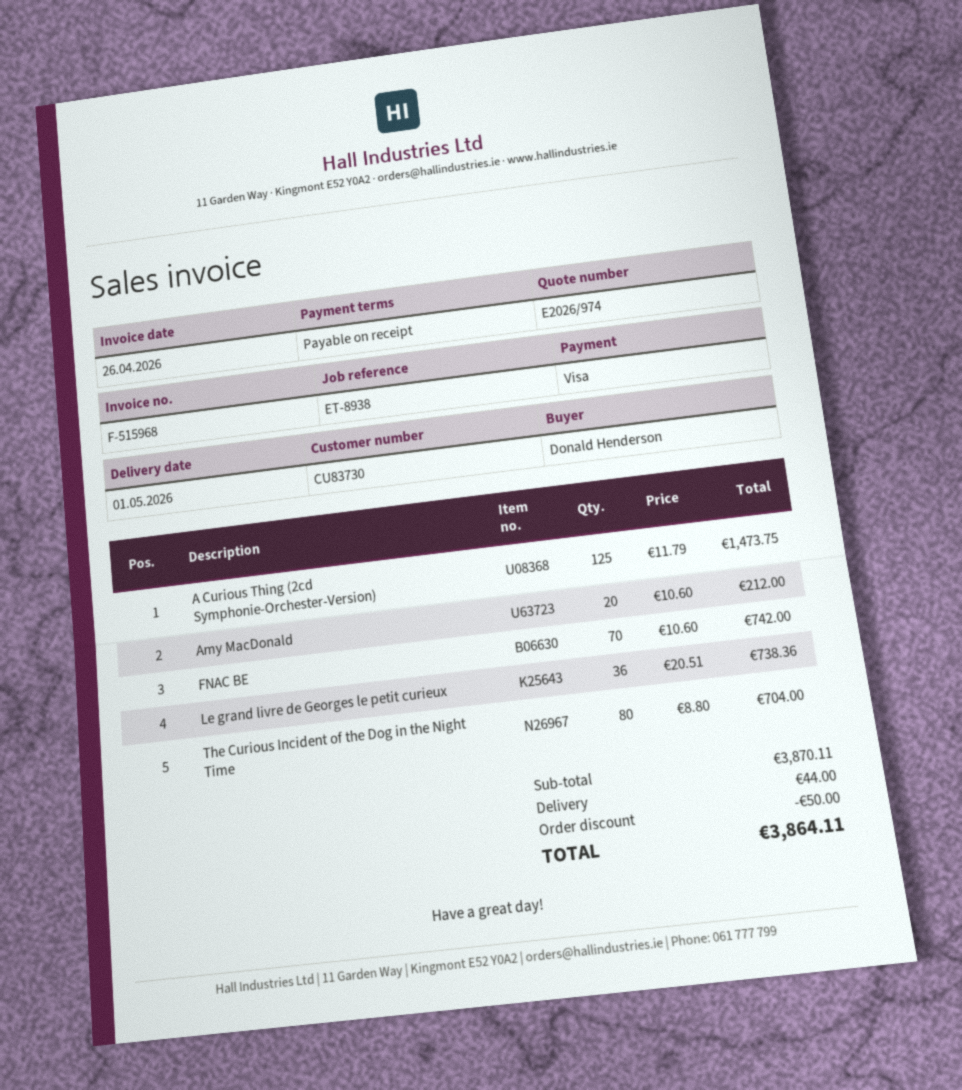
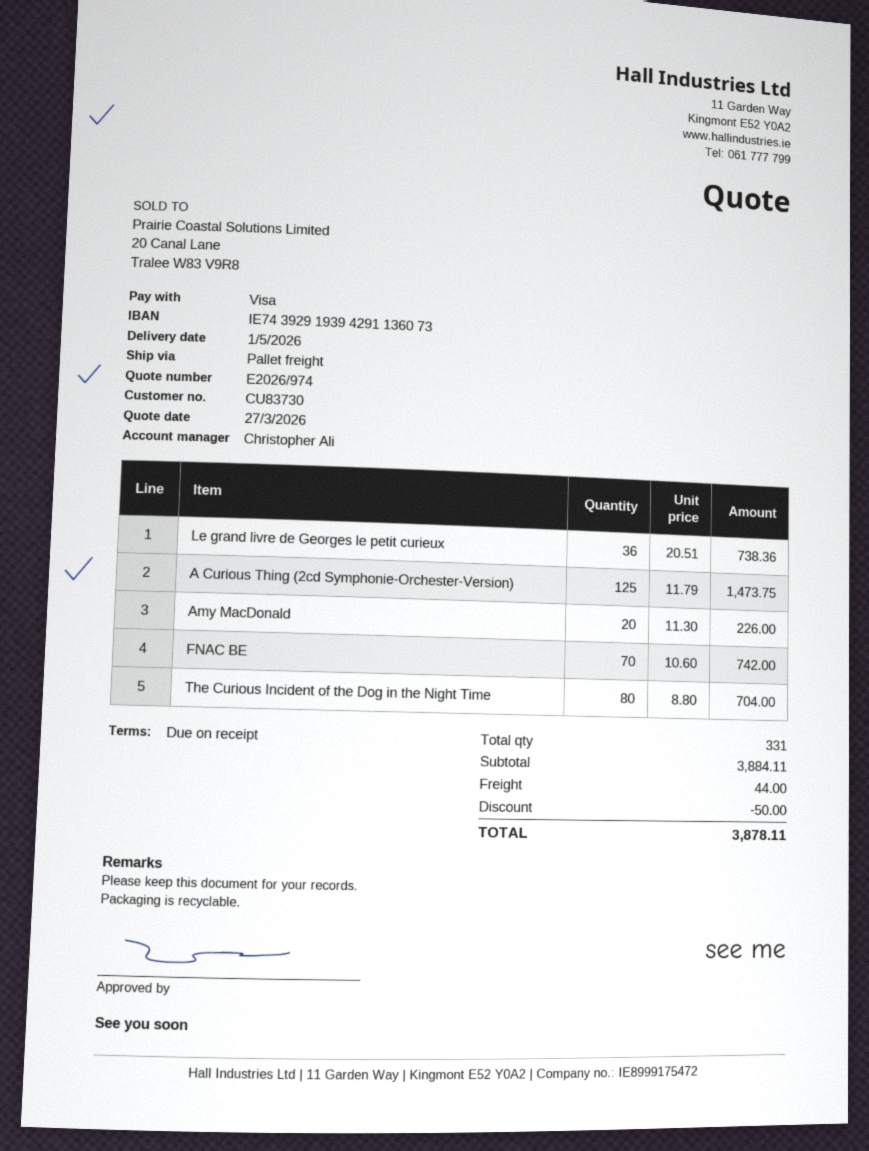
Amy MacDonald: 20 x 10.60 = 212.00 -> 20 x 11.30 = 226.00
subtotal: 3870.11 -> 3884.11
total: 3864.11 -> 3878.11

